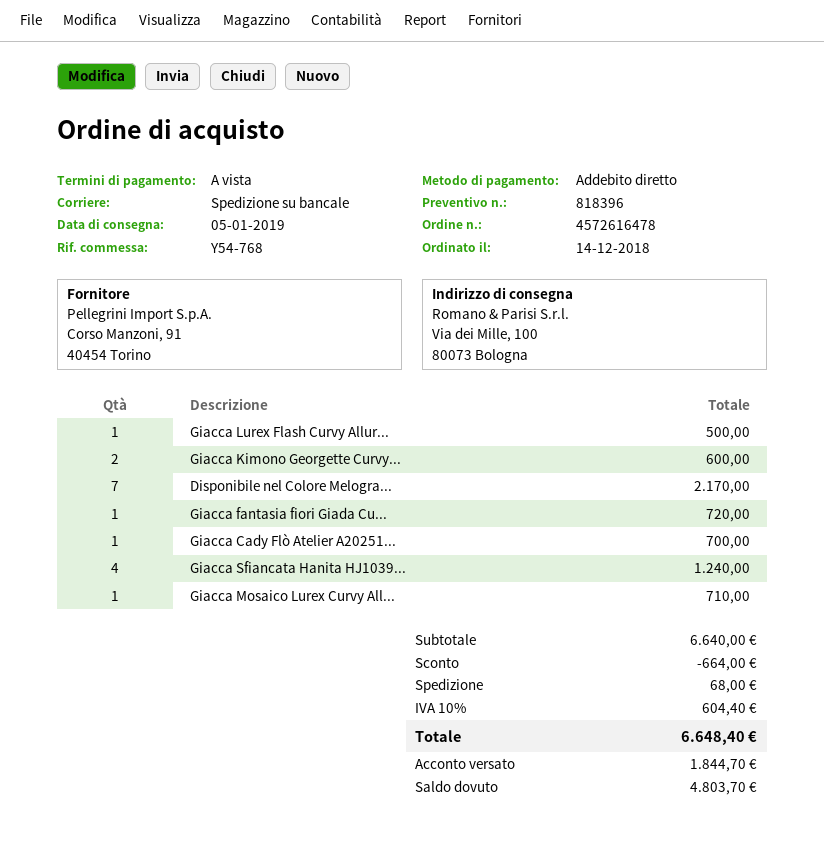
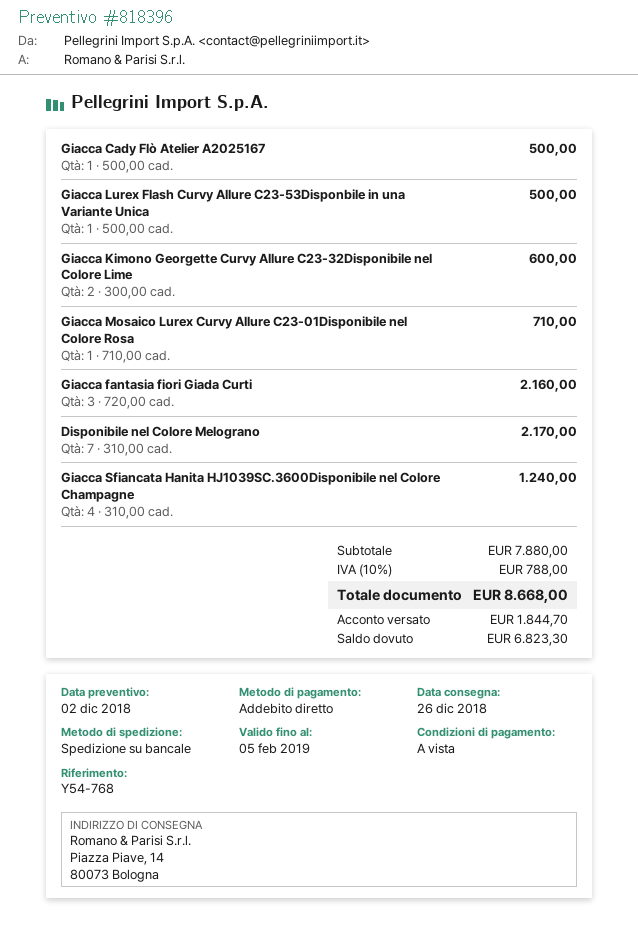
delivery date: 2019-01-05 -> 2018-12-26
ship to: Via dei Mille, 100, 80073 Bologna -> Piazza Piave, 14, 80073 Bologna
Giacca fantasia fiori Giada Cu...: 1 for 720.00 -> 3 for 2160.00
Giacca Cady Flò Atelier A20251...: 1 for 700.00 -> 1 for 500.00
subtotal: 6640.00 -> 7880.00
discount: 664.00 -> none
shipping: 68.00 -> none
tax: 10% = 604.40 -> 10% = 788.00
total: 6648.40 -> 8668.00
balance: 4803.70 -> 6823.30

